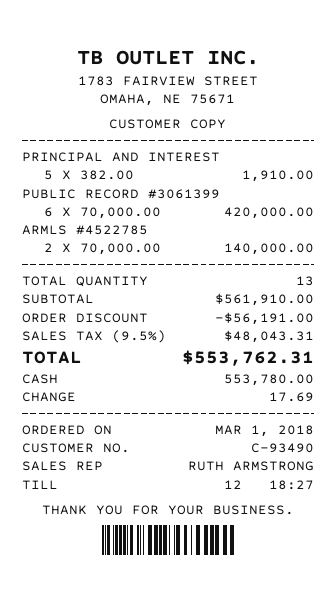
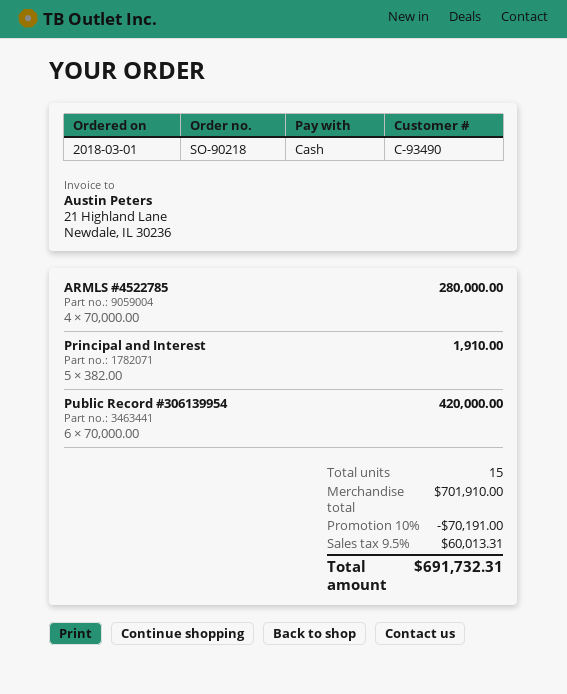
ARMLS #4522785: 2 x 70000.00 = 140000.00 -> 4 x 70000.00 = 280000.00
total quantity: 13 -> 15
subtotal: 561910.00 -> 701910.00
discount: 56191.00 -> 70191.00
tax: 9.5% = 48043.31 -> 9.5% = 60013.31
total: 553762.31 -> 691732.31

